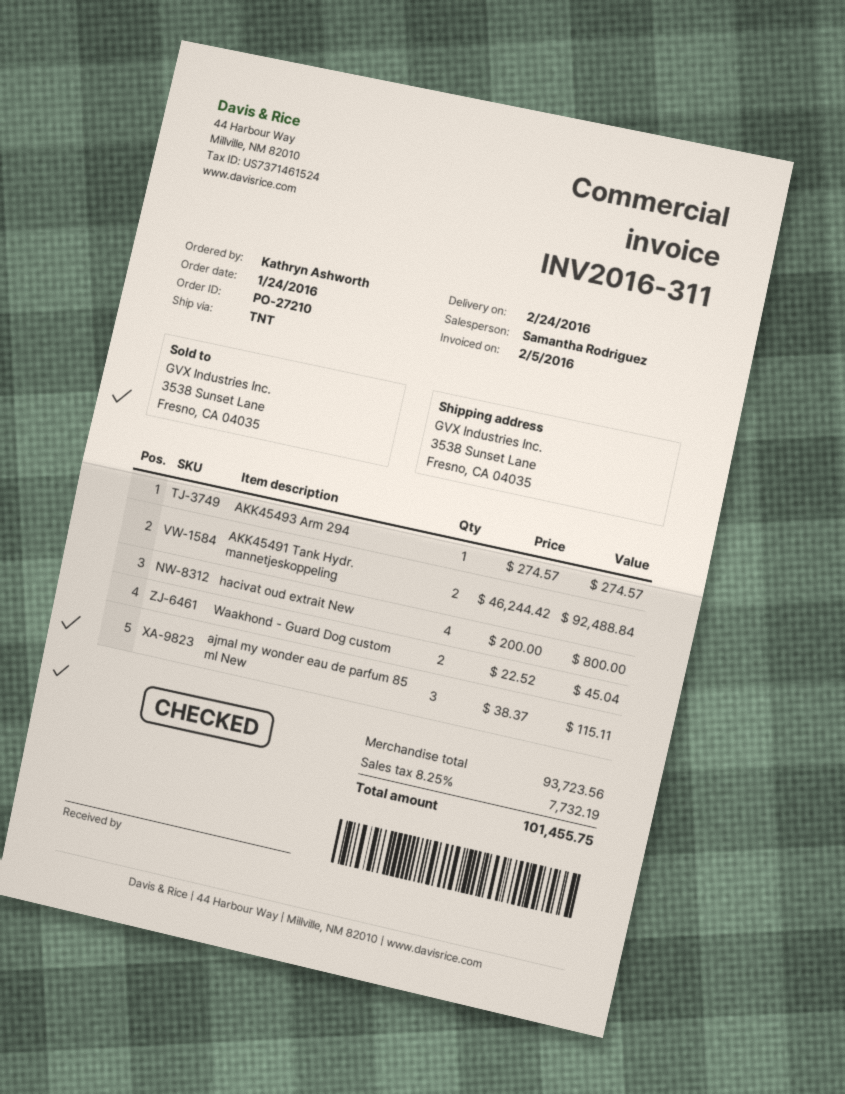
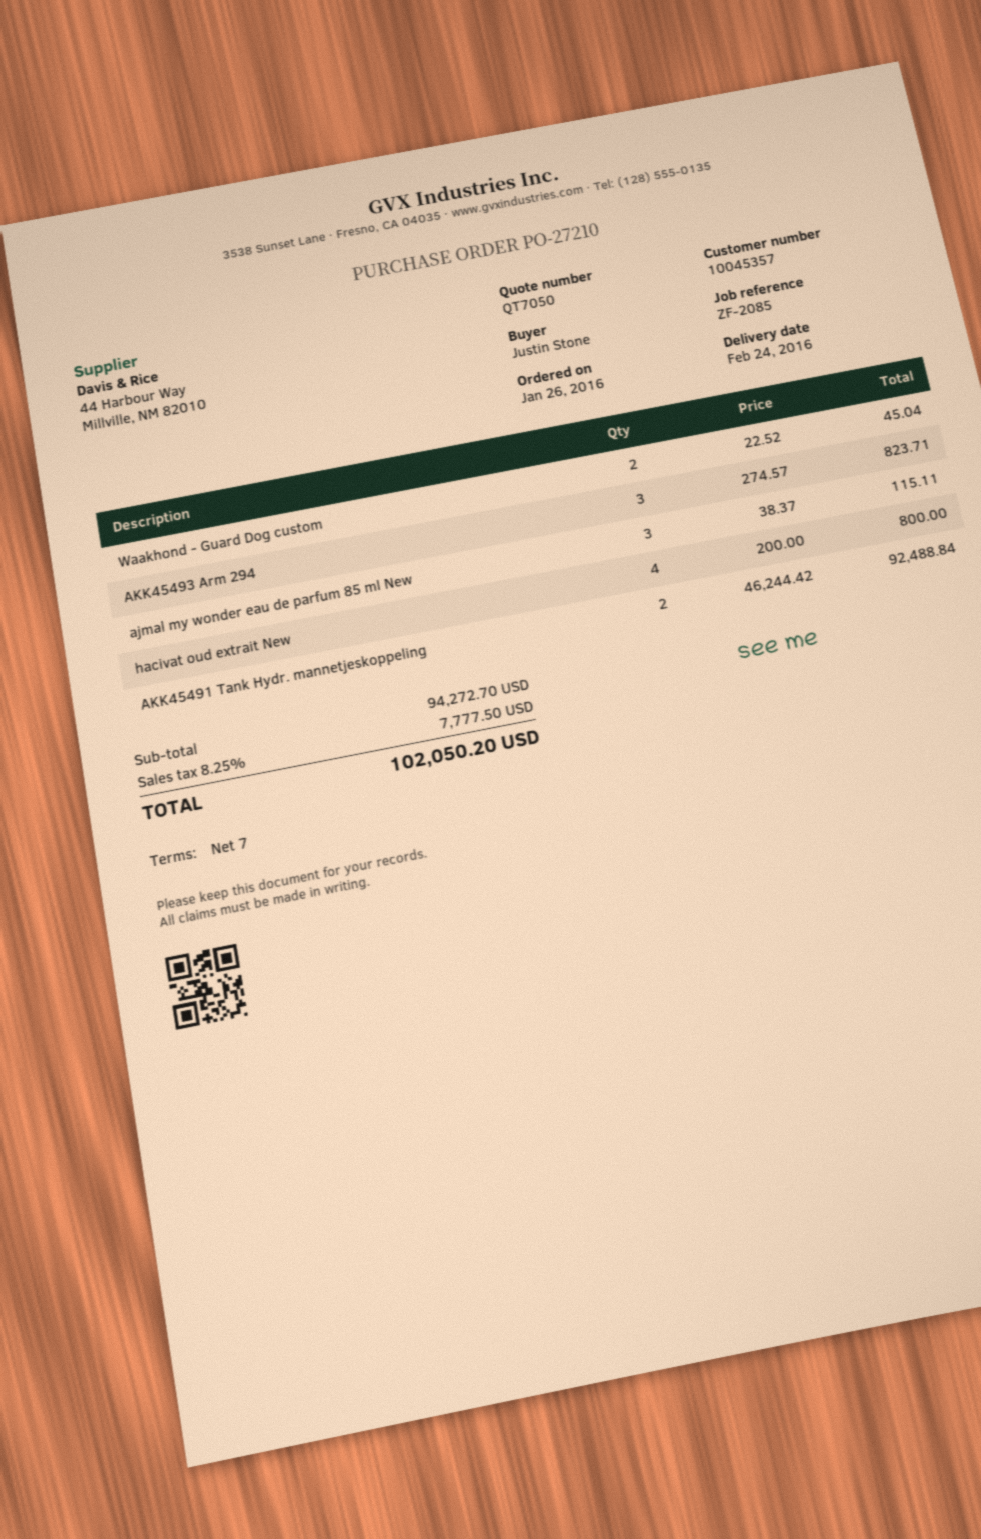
order date: 2016-01-24 -> 2016-01-26
ordered by: Kathryn Ashworth -> Justin Stone
AKK45493 Arm 294: 1 x 274.57 = 274.57 -> 3 x 274.57 = 823.71
subtotal: 93723.56 -> 94272.70
tax: 8.25% = 7732.19 -> 8.25% = 7777.50
total: 101455.75 -> 102050.20

